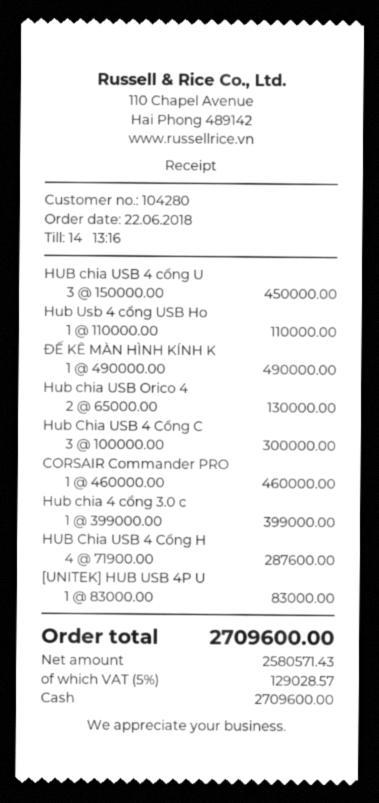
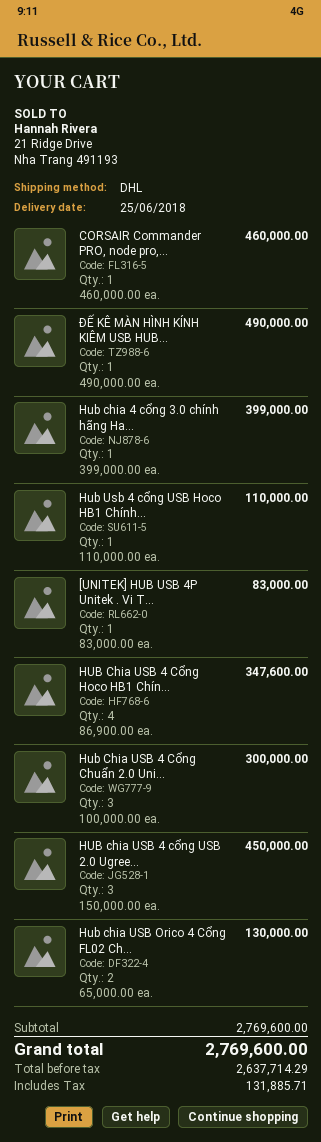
HUB Chia USB 4 Cổng H: 4 x 71900.00 = 287600.00 -> 4 x 86900.00 = 347600.00
net: 2580571.43 -> 2637714.29
tax: 129028.57 -> 131885.71
total: 2709600.00 -> 2769600.00

